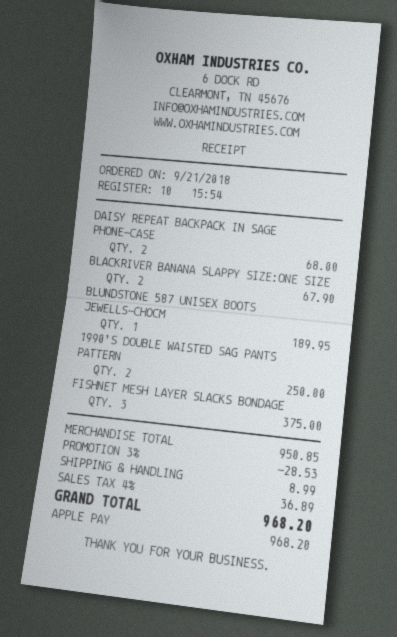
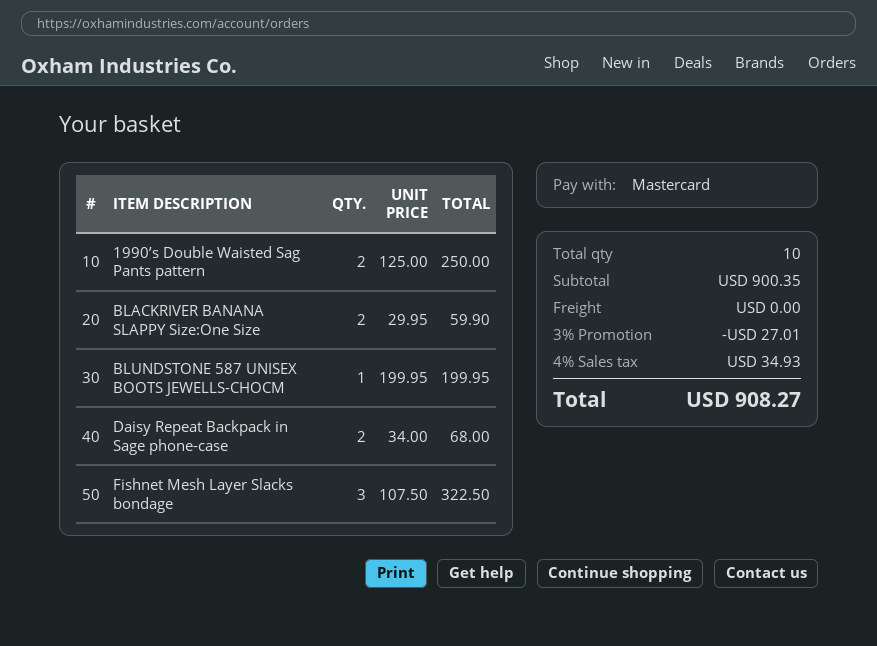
payment method: Apple Pay -> Mastercard
BLACKRIVER BANANA SLAPPY SIZE:ONE SIZE: 2 for 67.90 -> 2 for 59.90
BLUNDSTONE 587 UNISEX BOOTS JEWELLS-CHOCM: 1 for 189.95 -> 1 for 199.95
FISHNET MESH LAYER SLACKS BONDAGE: 3 for 375.00 -> 3 for 322.50
subtotal: 950.85 -> 900.35
discount: 3% = 28.53 -> 3% = 27.01
shipping: 8.99 -> 0.00
tax: 4% = 36.89 -> 4% = 34.93
total: 968.20 -> 908.27

